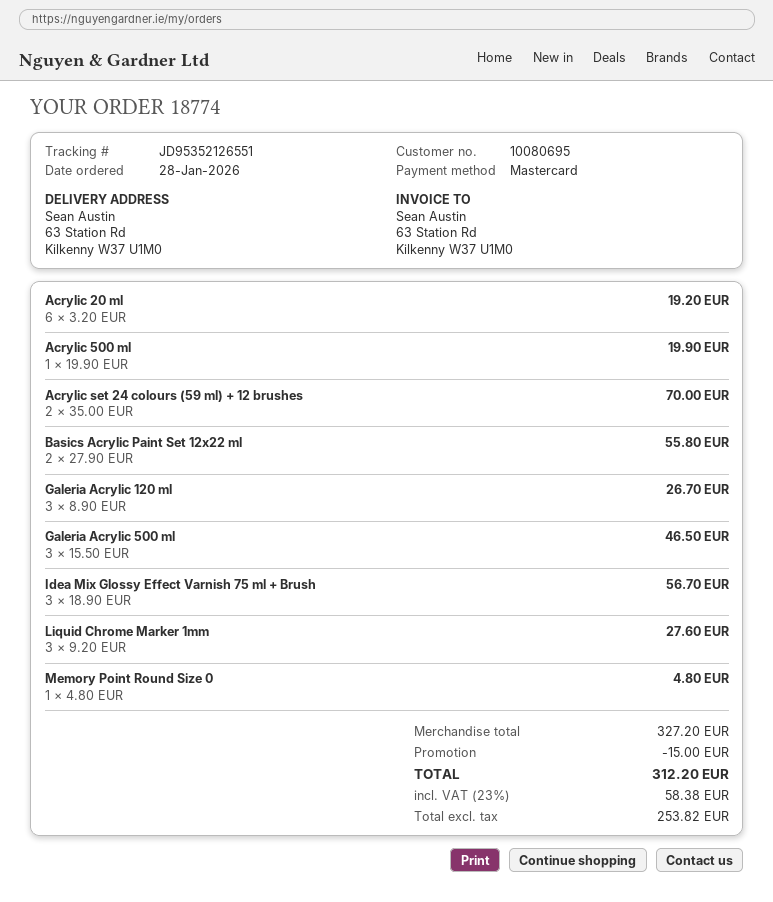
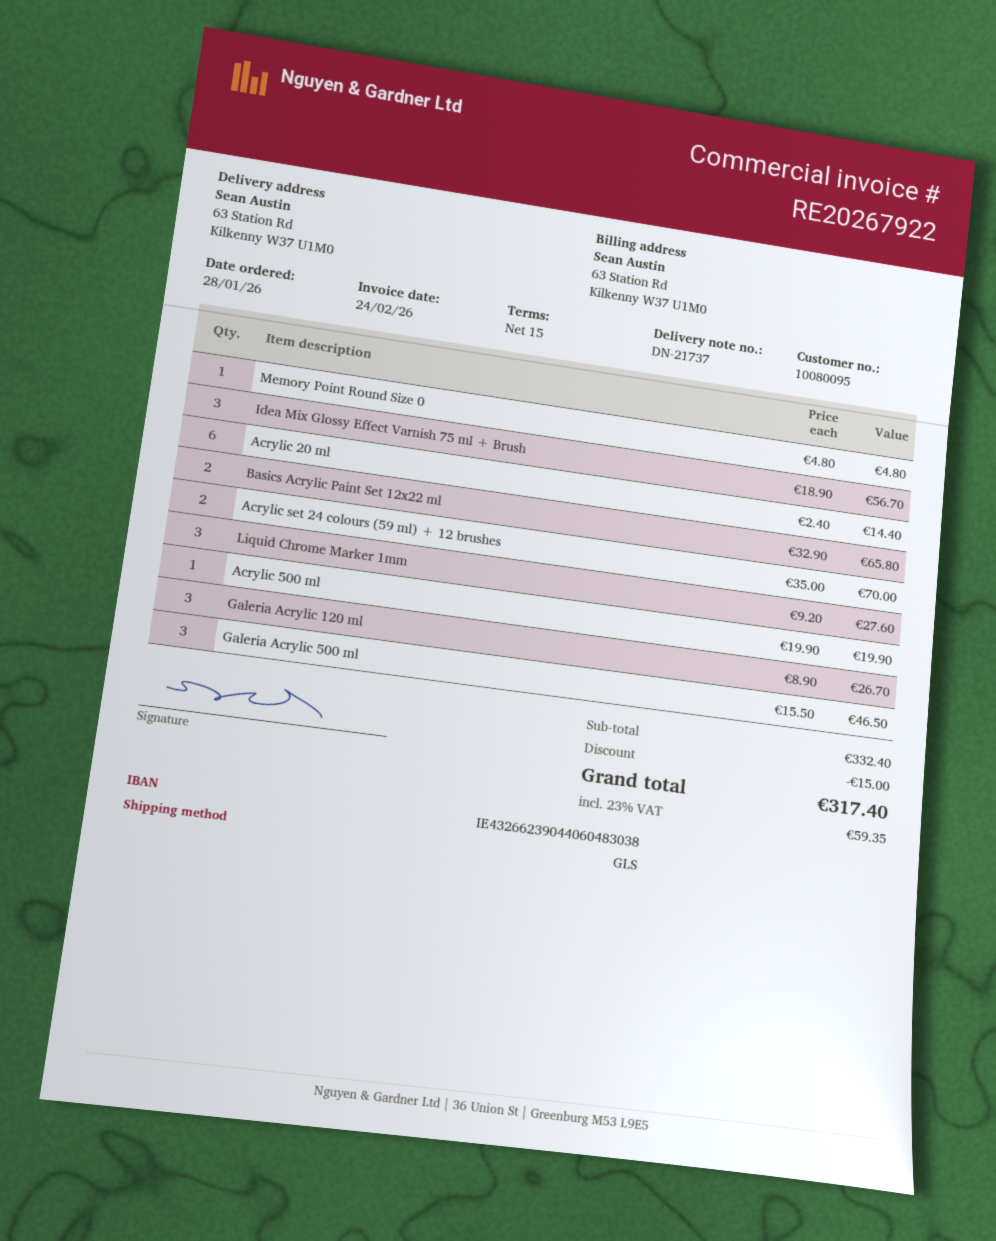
customer number: 10080695 -> 10080095
Acrylic 20 ml: 6 x 3.20 = 19.20 -> 6 x 2.40 = 14.40
Basics Acrylic Paint Set 12x22 ml: 2 x 27.90 = 55.80 -> 2 x 32.90 = 65.80
subtotal: 327.20 -> 332.40
tax: 23% = 58.38 -> 23% = 59.35
total: 312.20 -> 317.40

